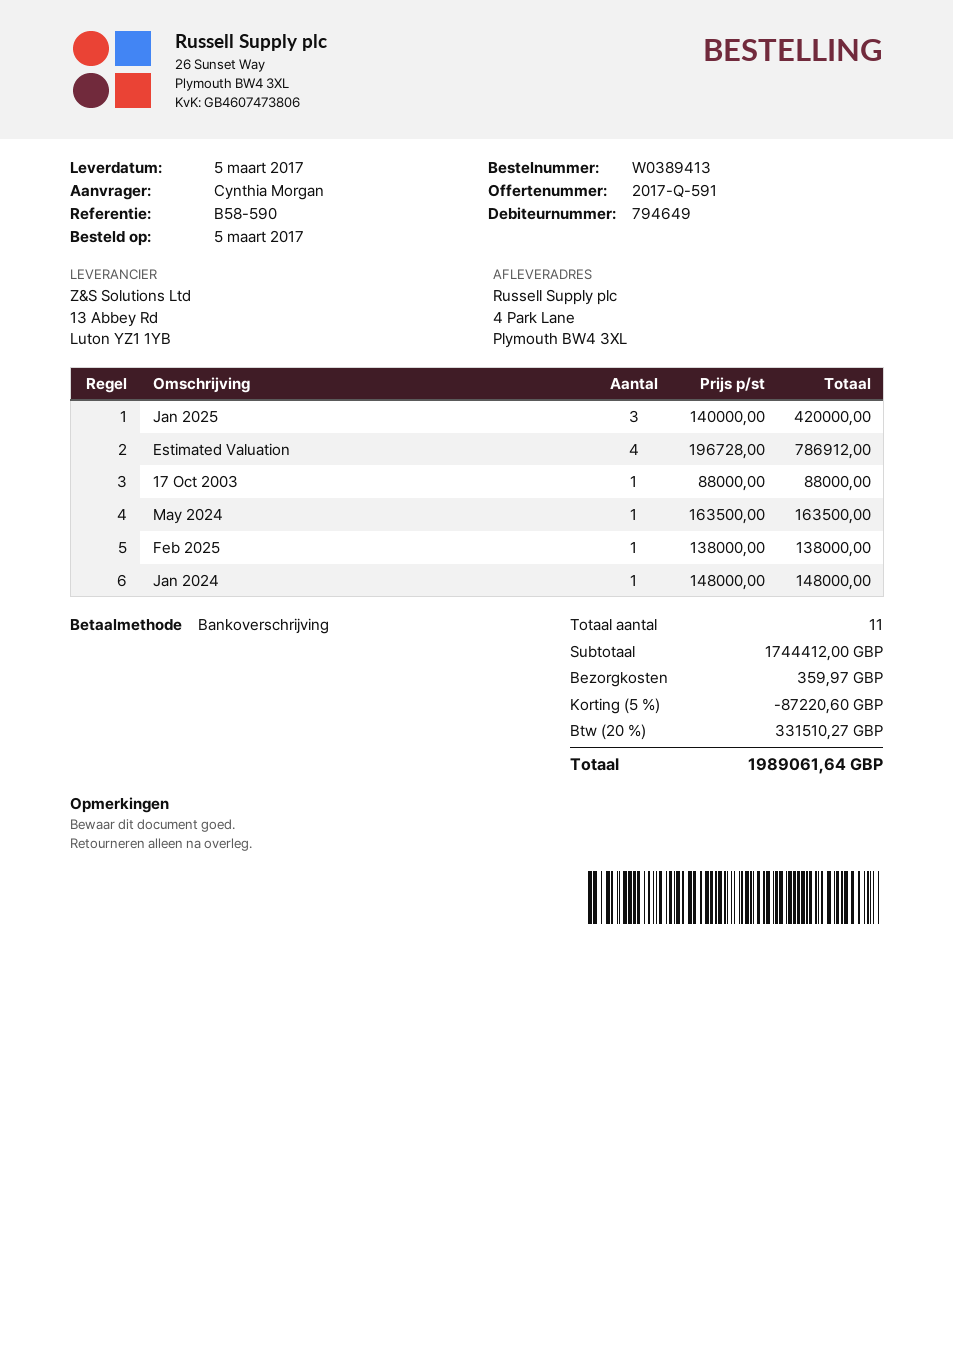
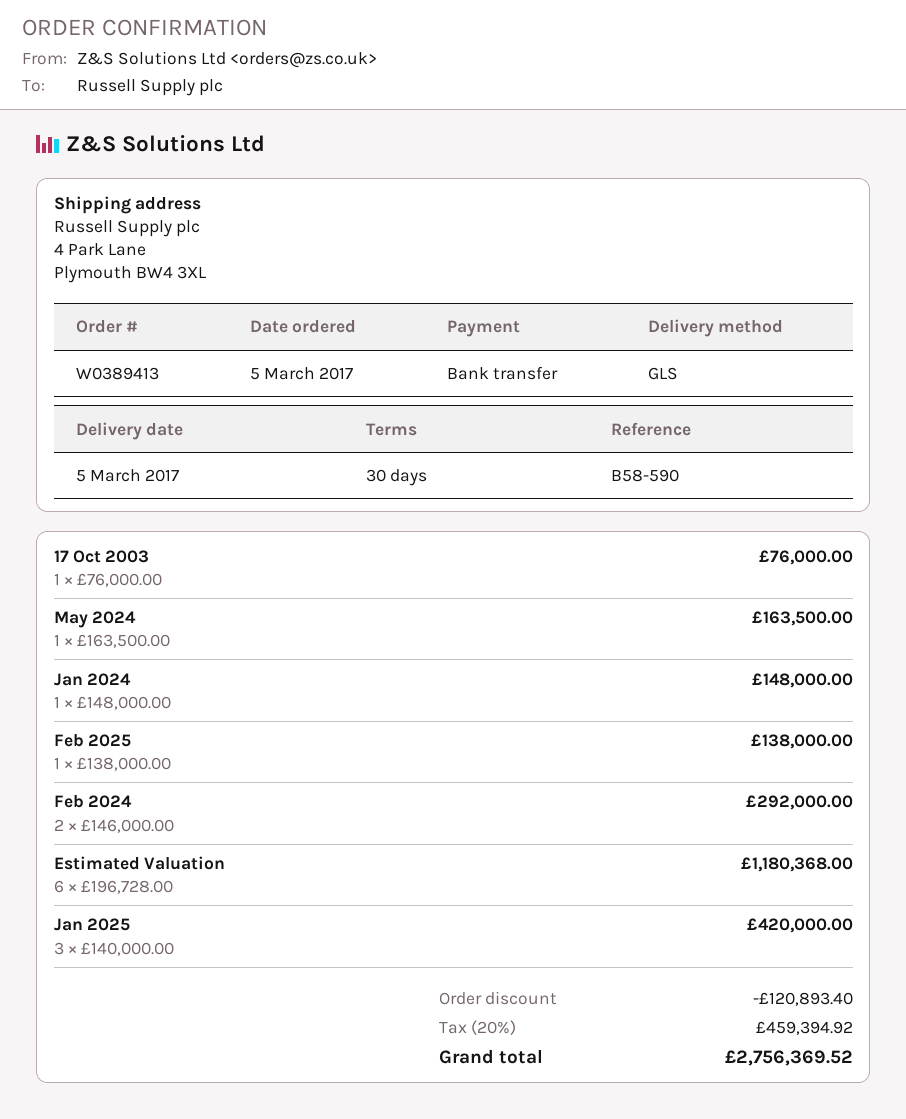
Estimated Valuation: 4 x 196728.00 = 786912.00 -> 6 x 196728.00 = 1180368.00
17 Oct 2003: 1 x 88000.00 = 88000.00 -> 1 x 76000.00 = 76000.00
Feb 2024: none -> 2 x 146000.00 = 292000.00
discount: 87220.60 -> 120893.40
shipping: 359.97 -> none
tax: 20% = 331510.27 -> 20% = 459394.92
total: 1989061.64 -> 2756369.52

